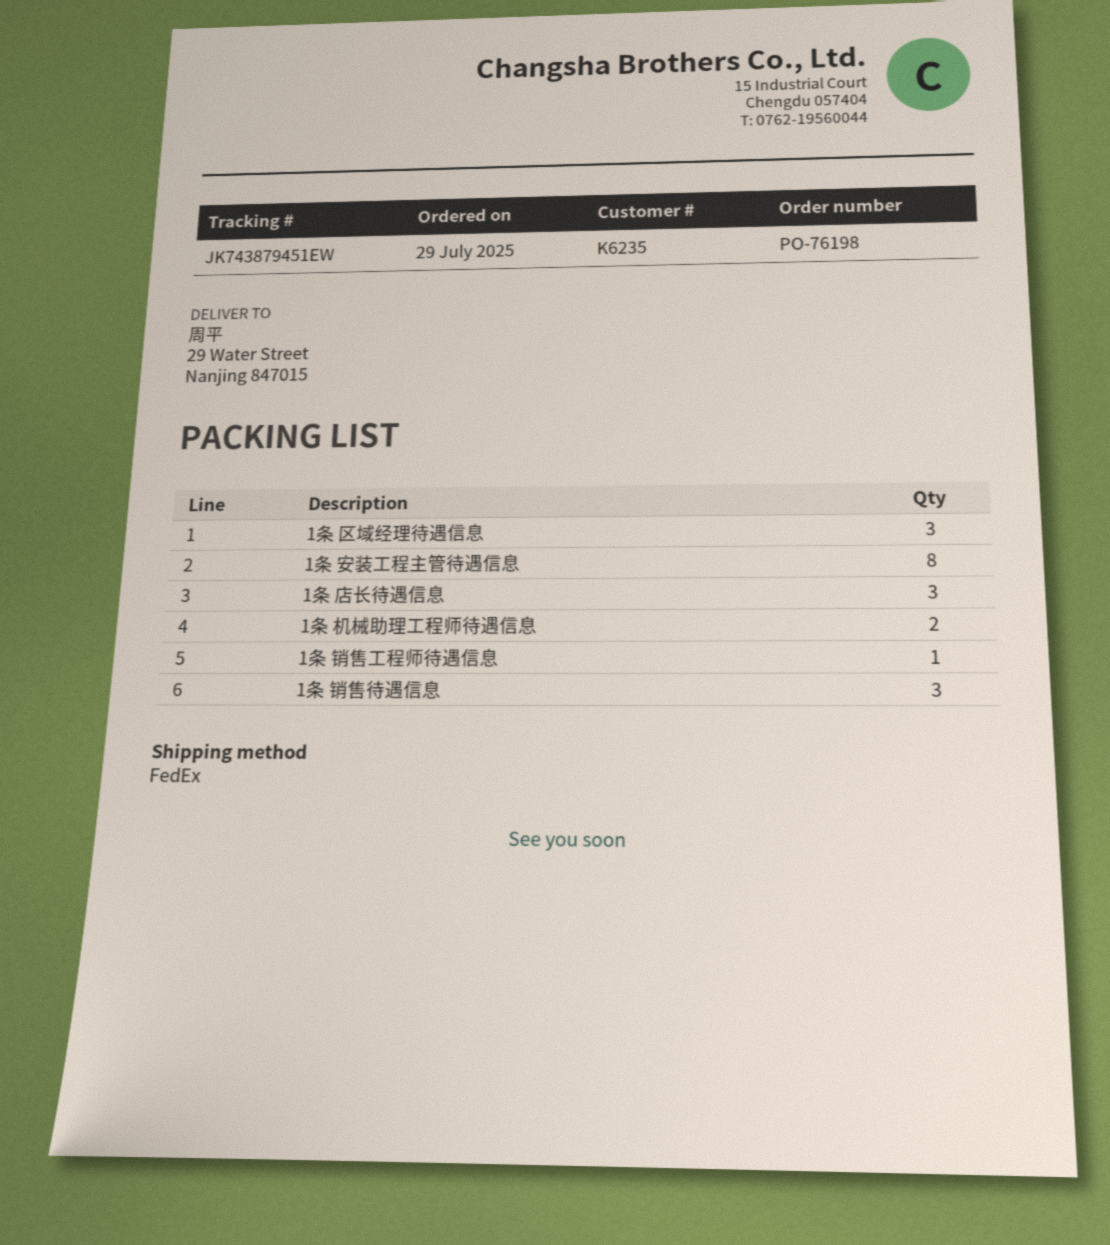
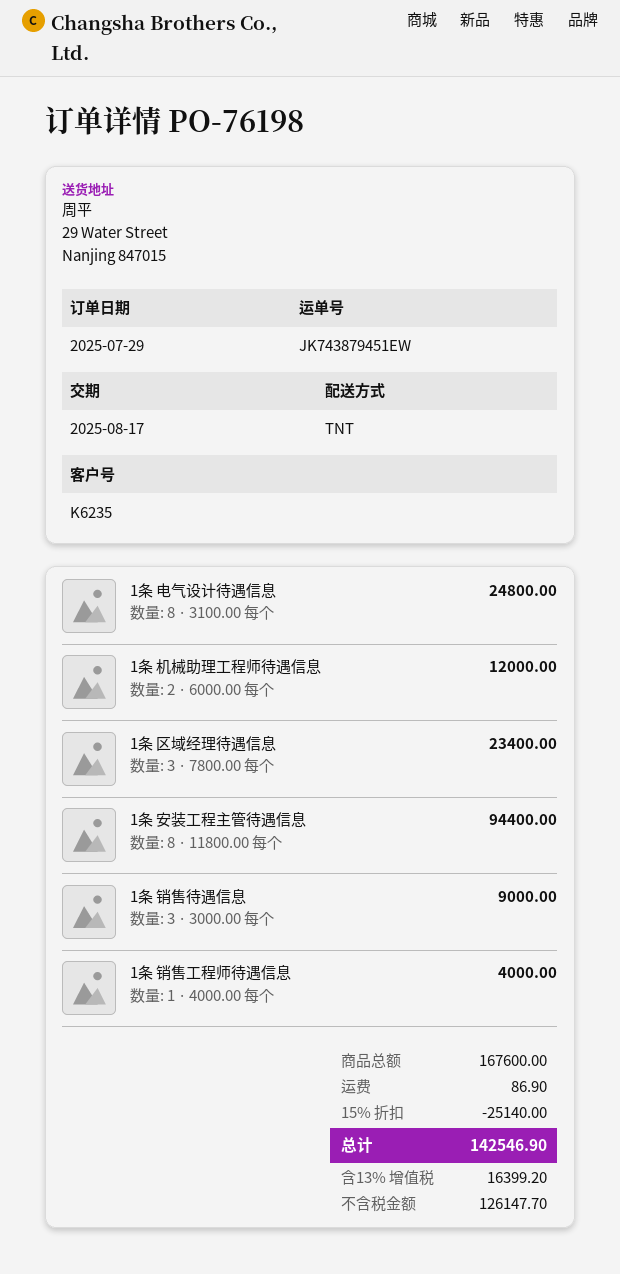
shipping method: FedEx -> TNT
1条 店长待遇信息: 3 -> none
1条 电气设计待遇信息: none -> 8

